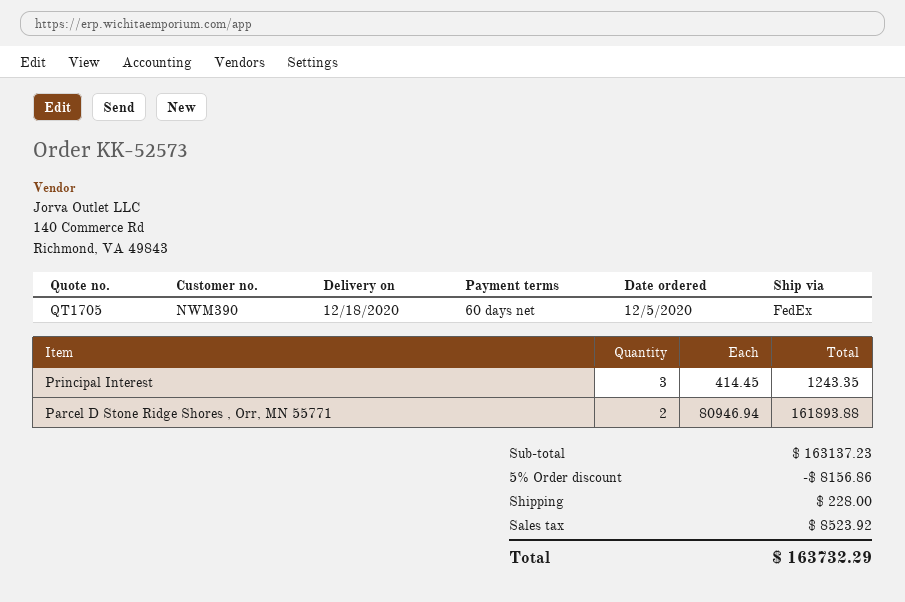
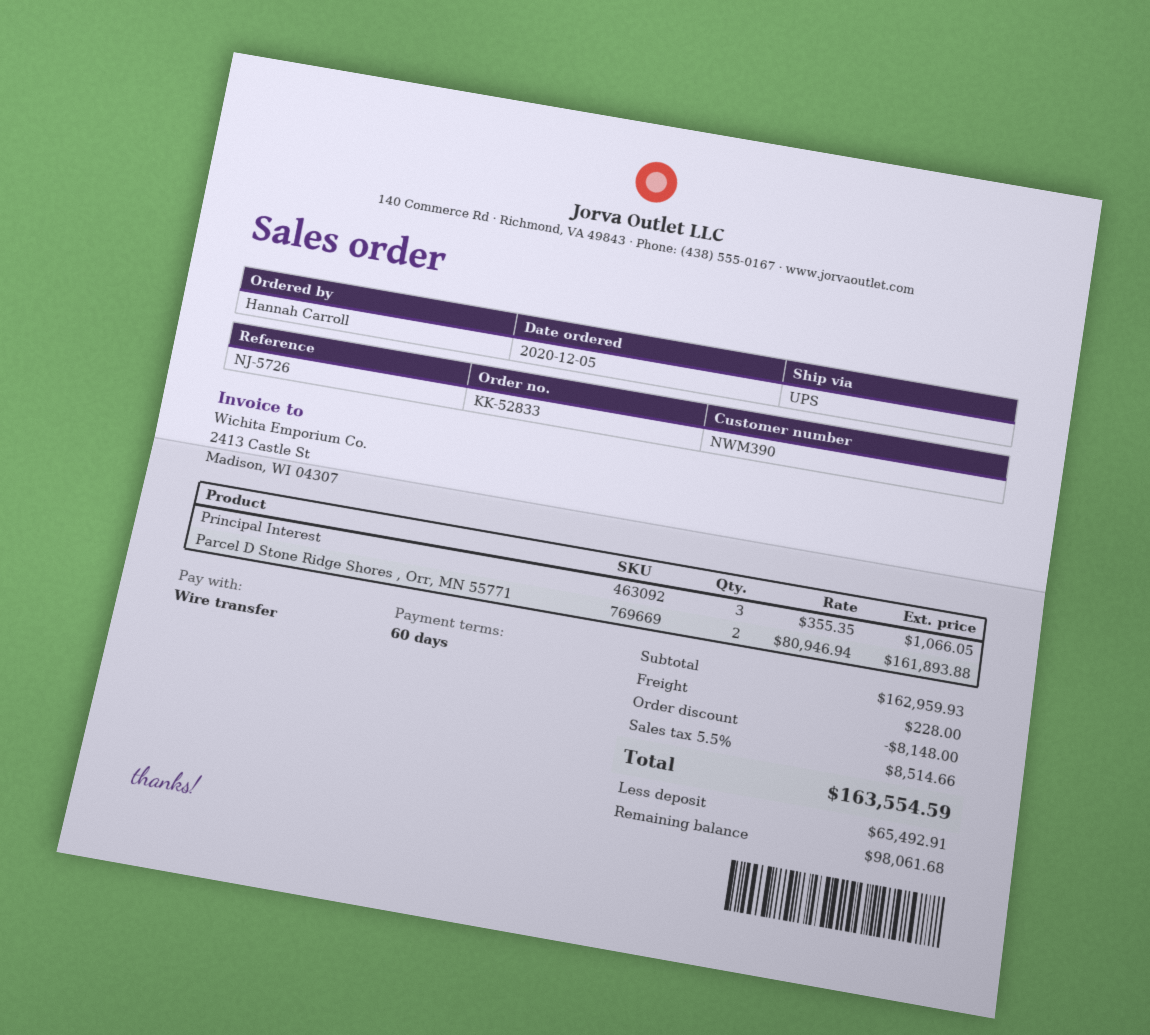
order number: KK-52573 -> KK-52833
shipping method: FedEx -> UPS
Principal Interest: 3 x 414.45 = 1243.35 -> 3 x 355.35 = 1066.05
subtotal: 163137.23 -> 162959.93
discount: 8156.86 -> 8148.00
tax: 8523.92 -> 8514.66
total: 163732.29 -> 163554.59

